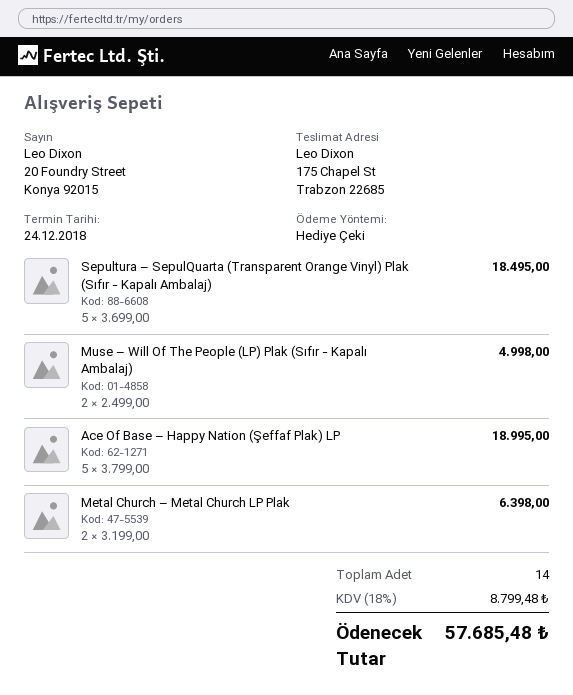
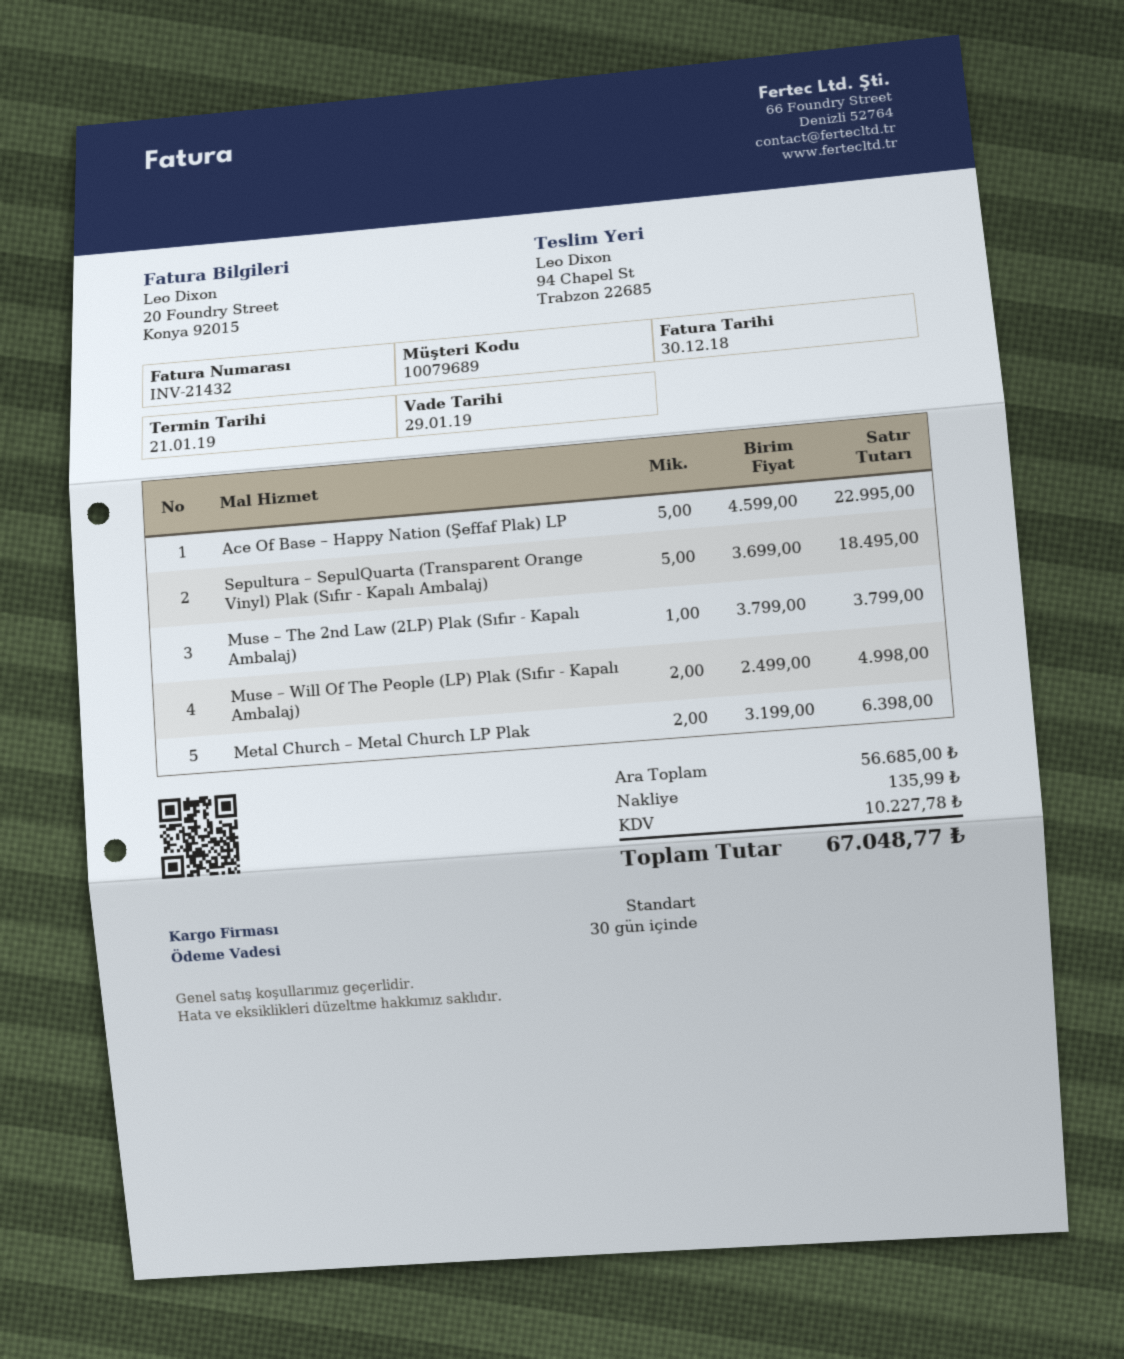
delivery date: 2018-12-24 -> 2019-01-21
ship to: 175 Chapel St, Trabzon 22685 -> 94 Chapel St, Trabzon 22685
Ace Of Base – Happy Nation (Şeffaf Plak) LP: 5 x 3799.00 = 18995.00 -> 5 x 4599.00 = 22995.00
Muse – The 2nd Law (2LP) Plak (Sıfır - Kapalı Ambalaj): none -> 1 x 3799.00 = 3799.00
shipping: none -> 135.99
tax: 8799.48 -> 10227.78
total: 57685.48 -> 67048.77

